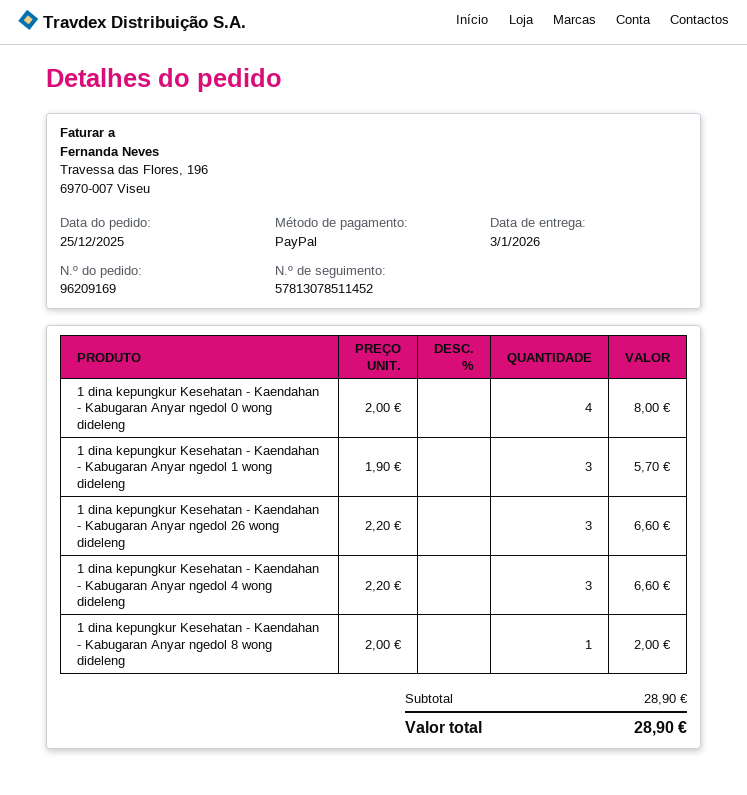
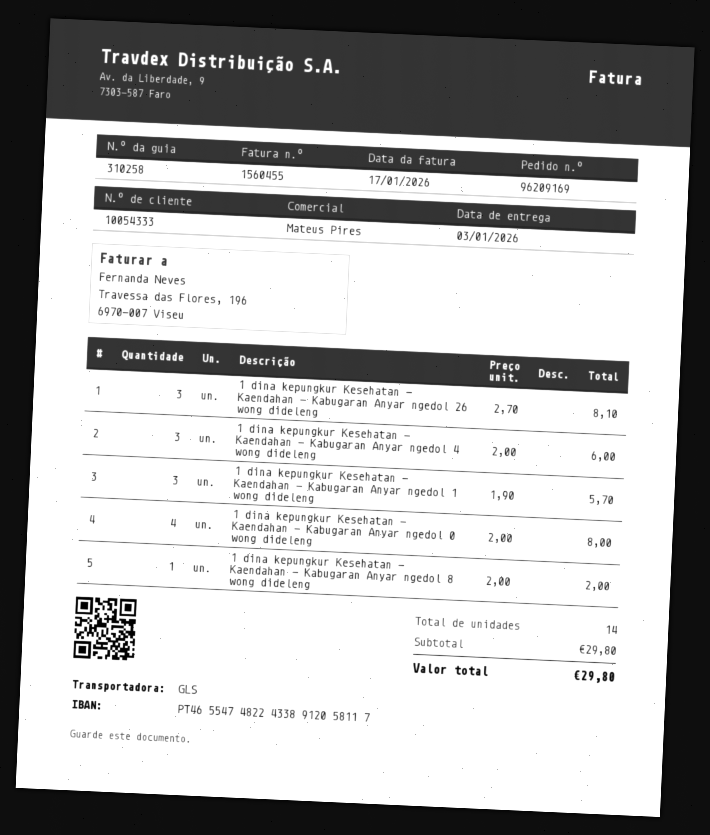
1 dina kepungkur Kesehatan - Kaendahan - Kabugaran Anyar ngedol 26 wong dideleng: 3 x 2.20 = 6.60 -> 3 x 2.70 = 8.10
1 dina kepungkur Kesehatan - Kaendahan - Kabugaran Anyar ngedol 4 wong dideleng: 3 x 2.20 = 6.60 -> 3 x 2.00 = 6.00
subtotal: 28.90 -> 29.80
total: 28.90 -> 29.80

